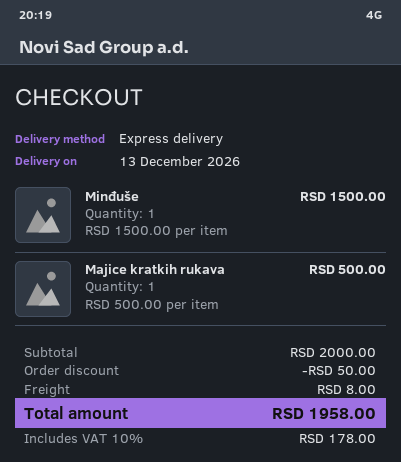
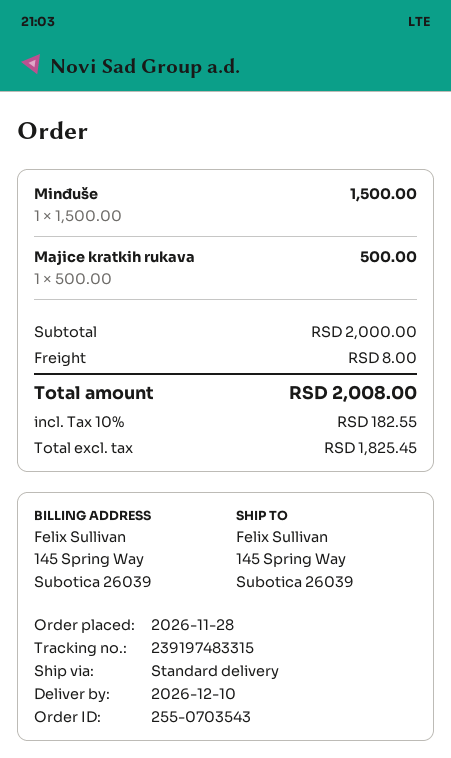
delivery date: 2026-12-13 -> 2026-12-10
shipping method: express -> standard
discount: 50.00 -> none
tax: 10% = 178.00 -> 10% = 182.55
total: 1958.00 -> 2008.00

